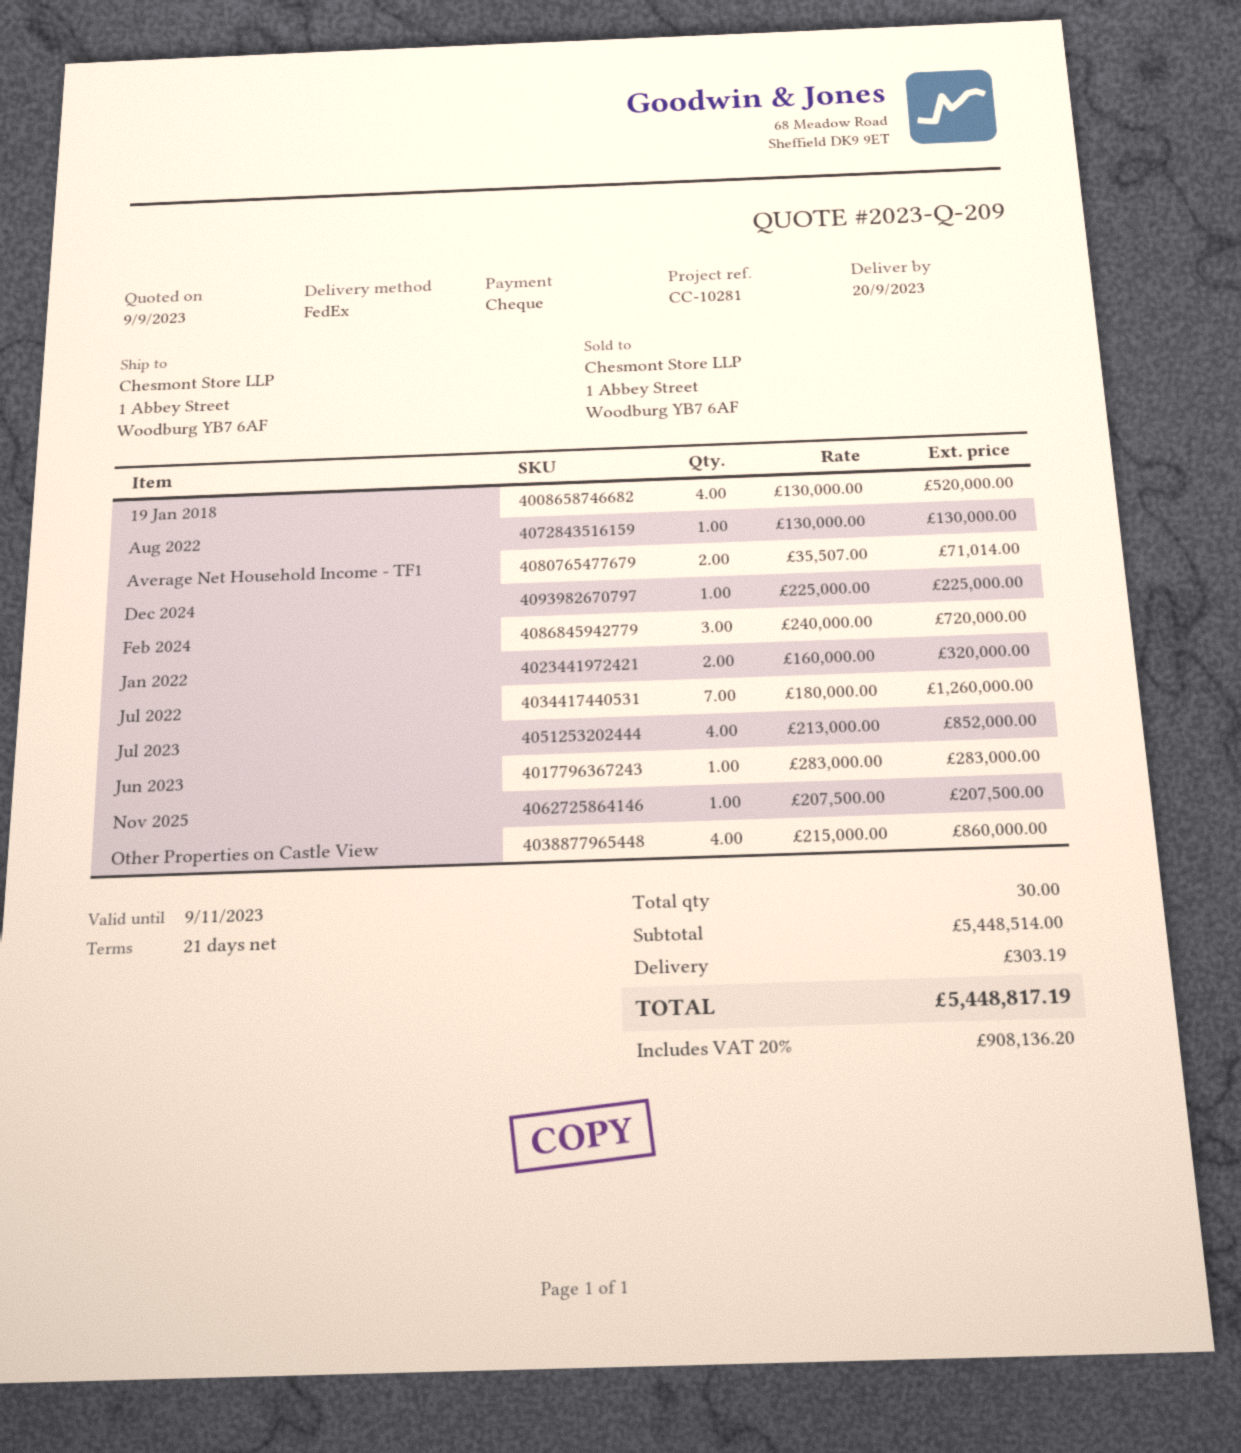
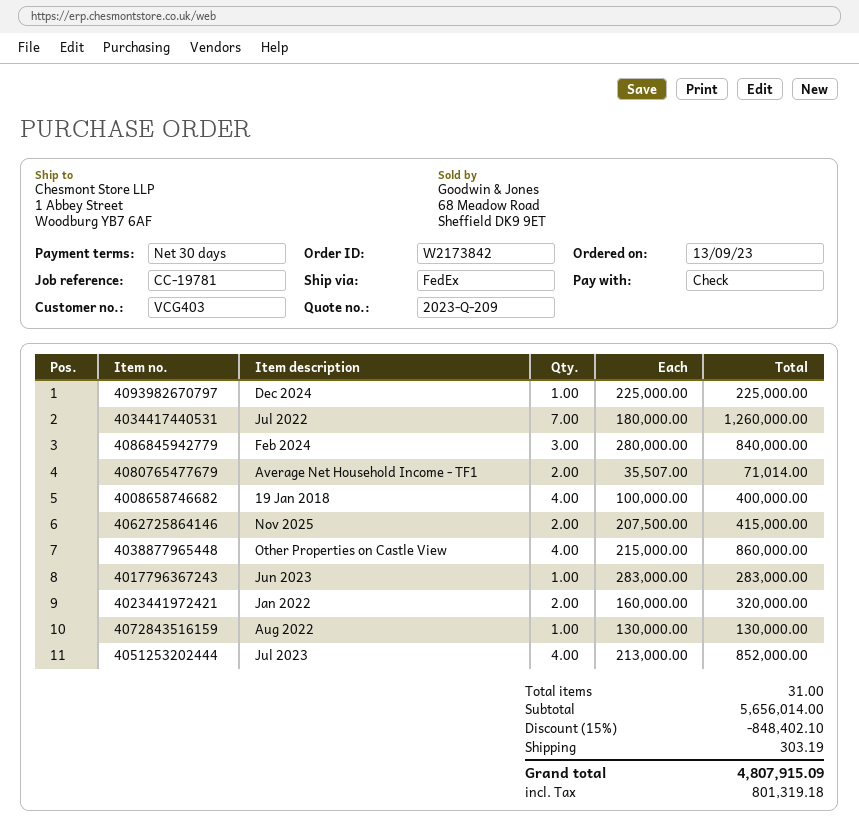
payment terms: 21 days -> 30 days
reference: CC-10281 -> CC-19781
19 Jan 2018: 4 x 130000.00 = 520000.00 -> 4 x 100000.00 = 400000.00
Feb 2024: 3 x 240000.00 = 720000.00 -> 3 x 280000.00 = 840000.00
Nov 2025: 1 x 207500.00 = 207500.00 -> 2 x 207500.00 = 415000.00
total quantity: 30 -> 31
subtotal: 5448514.00 -> 5656014.00
discount: none -> 15% = 848402.10
tax: 908136.20 -> 801319.18
total: 5448817.19 -> 4807915.09

